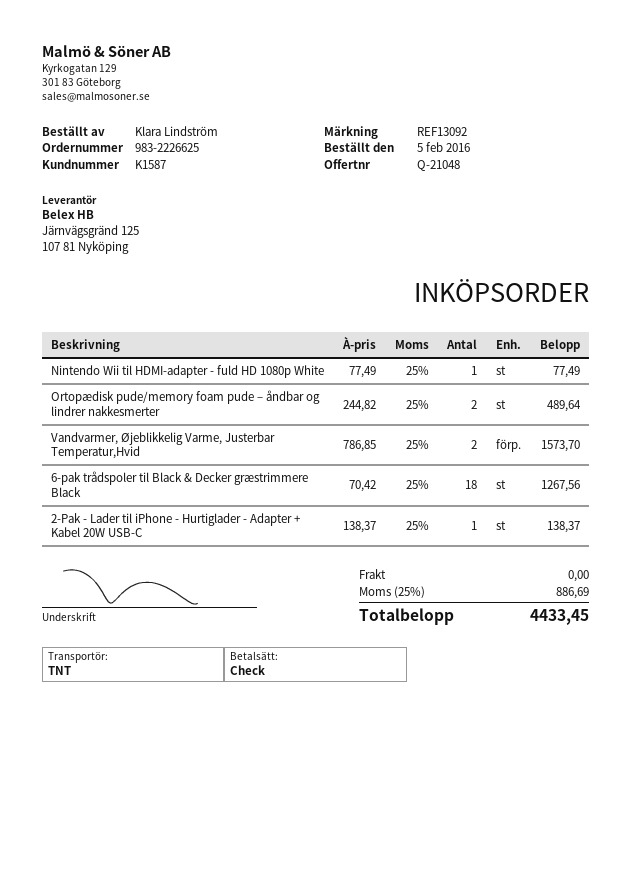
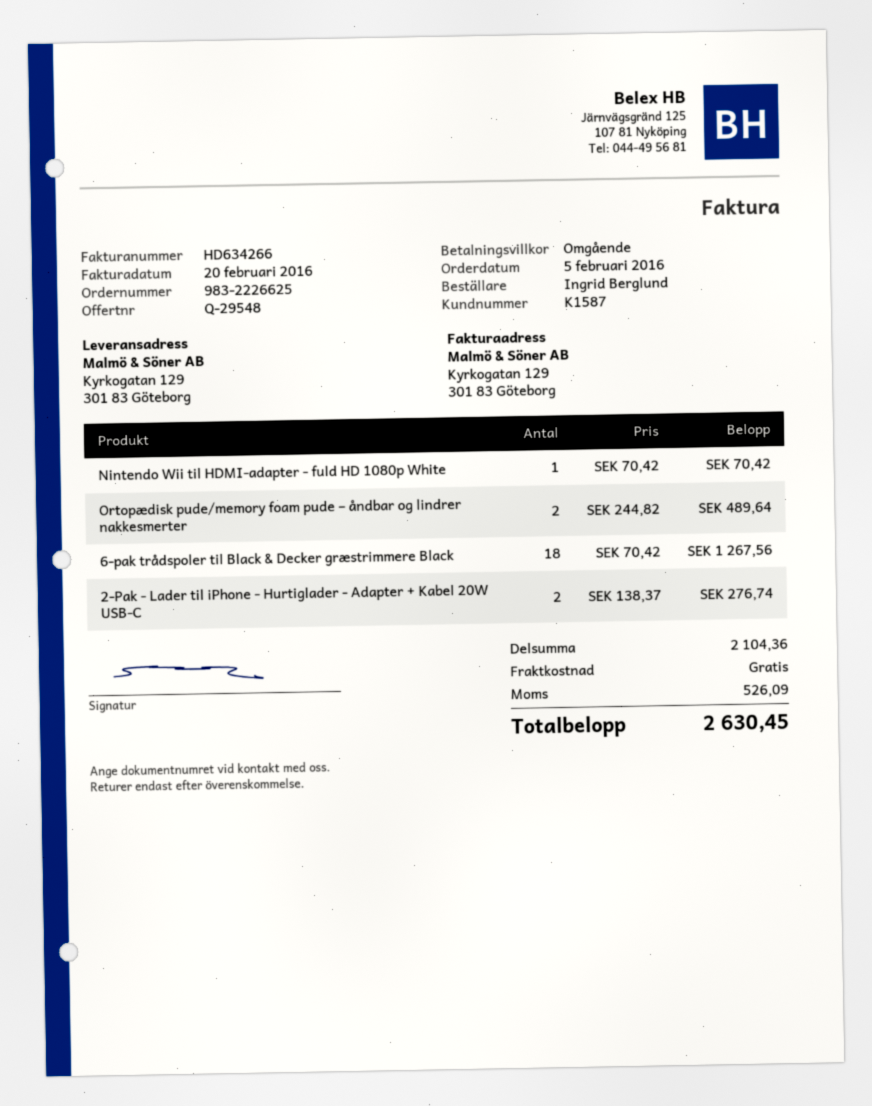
quote number: Q-21048 -> Q-29548
ordered by: Klara Lindström -> Ingrid Berglund
Nintendo Wii til HDMI-adapter - fuld HD 1080p White: 1 x 77.49 = 77.49 -> 1 x 70.42 = 70.42
Vandvarmer, Øjeblikkelig Varme, Justerbar Temperatur,Hvid: 2 x 786.85 = 1573.70 -> none
2-Pak - Lader til iPhone - Hurtiglader - Adapter + Kabel 20W USB-C: 1 x 138.37 = 138.37 -> 2 x 138.37 = 276.74
tax: 886.69 -> 526.09
total: 4433.45 -> 2630.45

